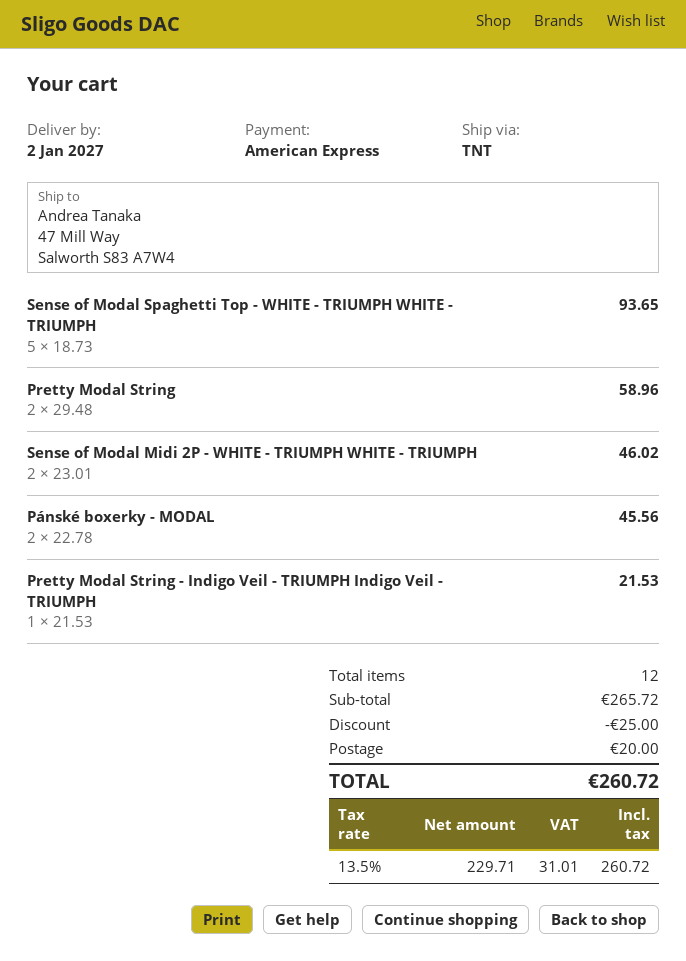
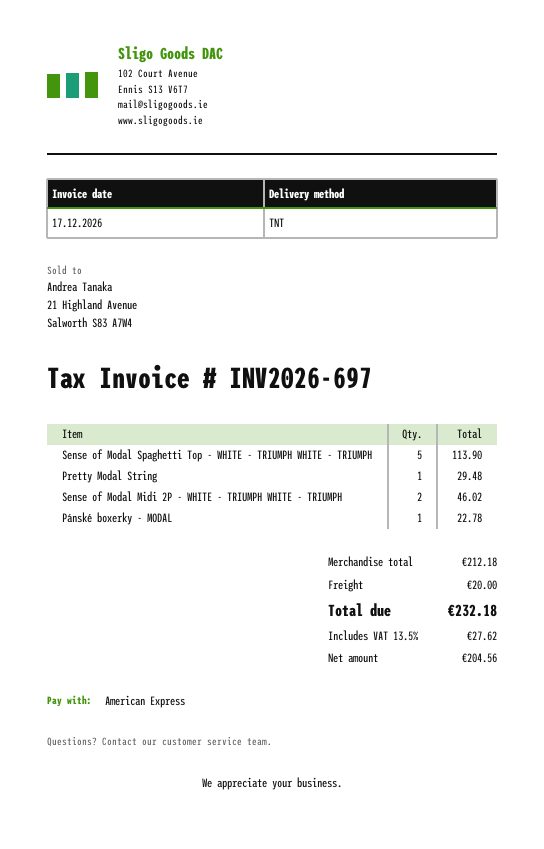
Sense of Modal Spaghetti Top - WHITE - TRIUMPH WHITE - TRIUMPH: 5 for 93.65 -> 5 for 113.90
Pretty Modal String: 2 for 58.96 -> 1 for 29.48
Pánské boxerky - MODAL: 2 for 45.56 -> 1 for 22.78
Pretty Modal String - Indigo Veil - TRIUMPH Indigo Veil - TRIUMPH: 1 for 21.53 -> none
subtotal: 265.72 -> 212.18
discount: 25.00 -> none
net: 229.71 -> 204.56
tax: 13.5% = 31.01 -> 13.5% = 27.62
total: 260.72 -> 232.18

